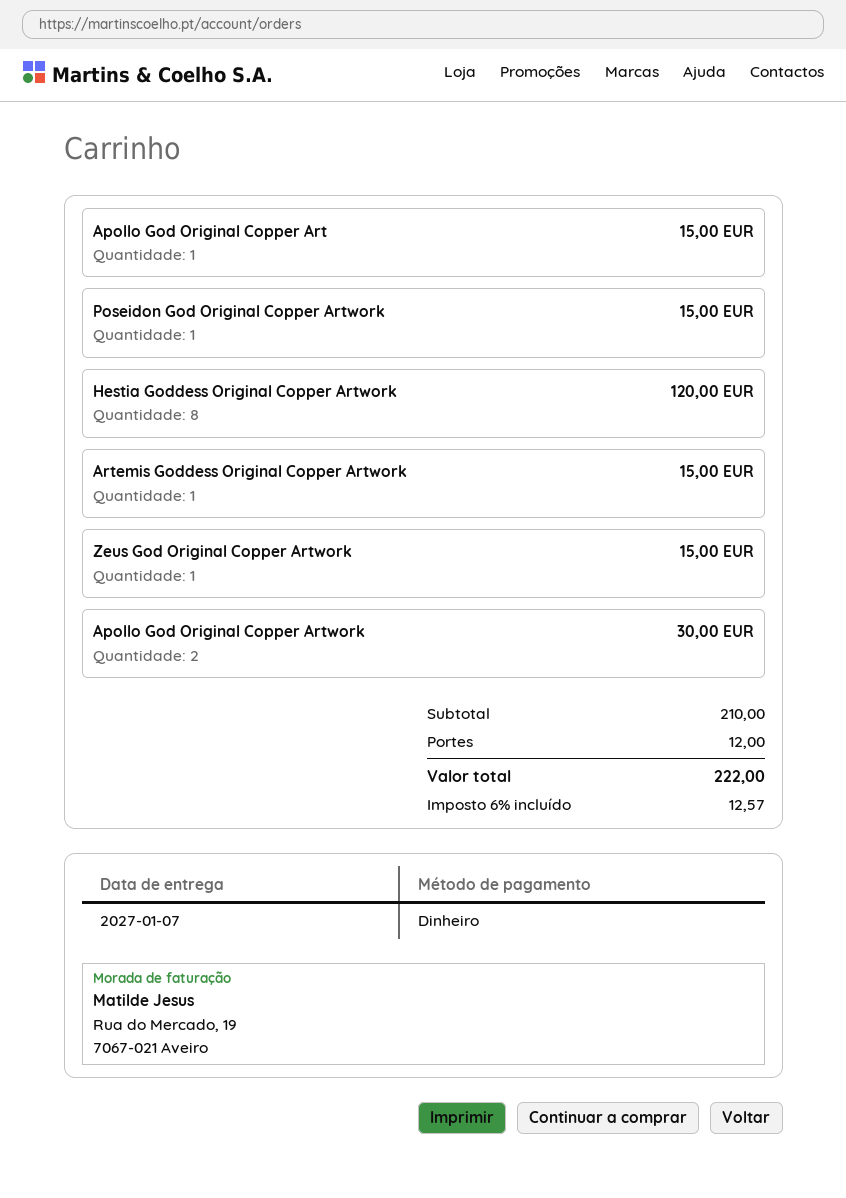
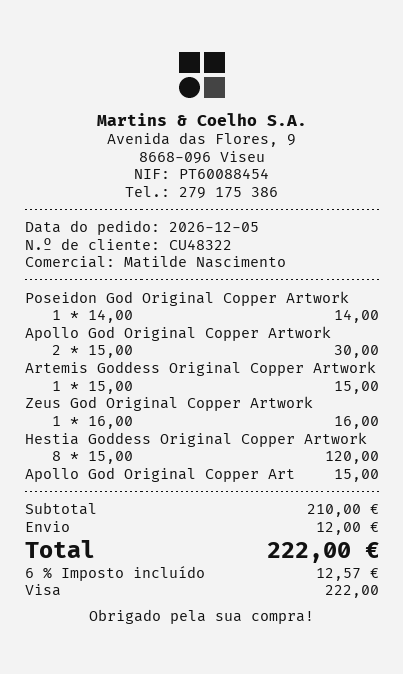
payment method: cash -> Visa
Poseidon God Original Copper Artwork: 1 for 15.00 -> 1 for 14.00
Zeus God Original Copper Artwork: 1 for 15.00 -> 1 for 16.00

